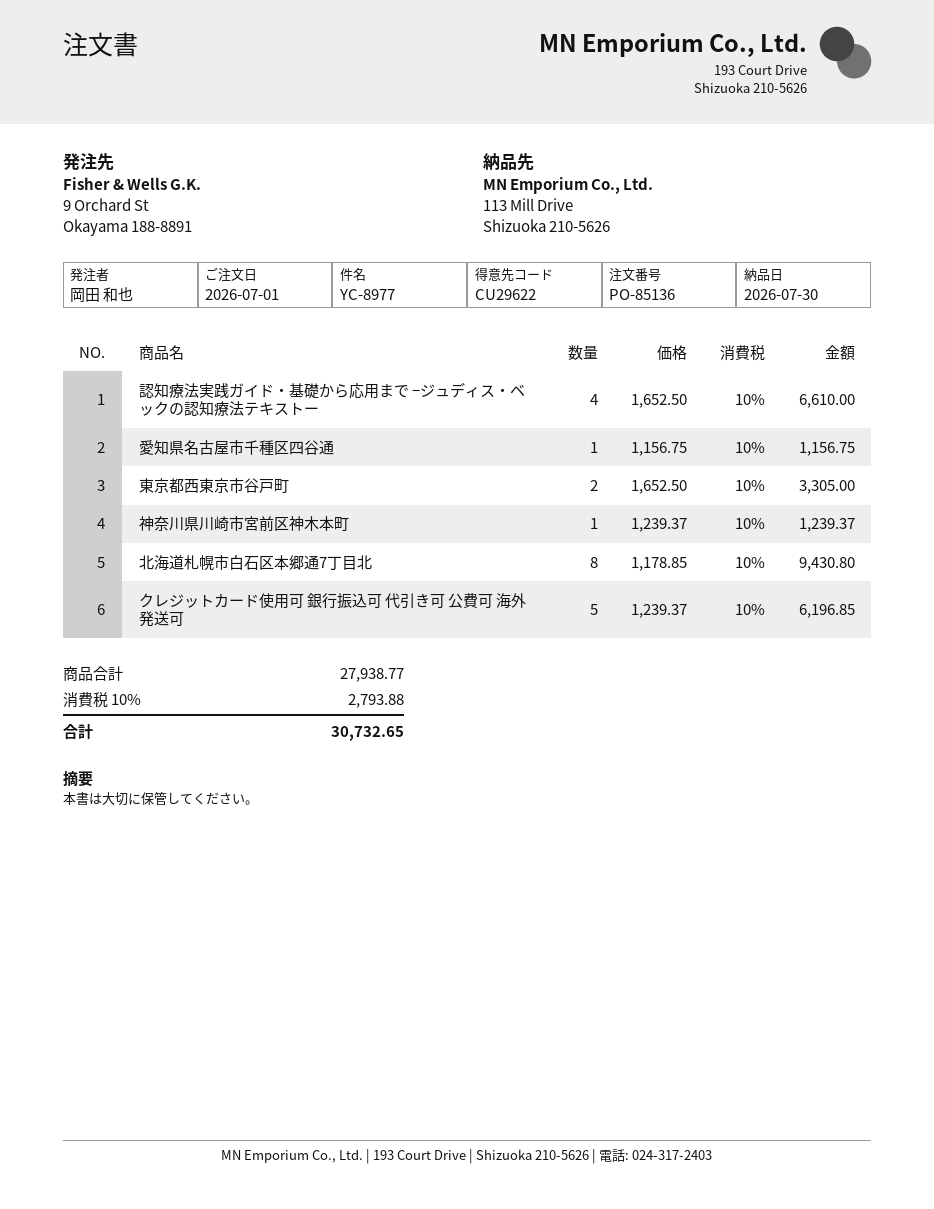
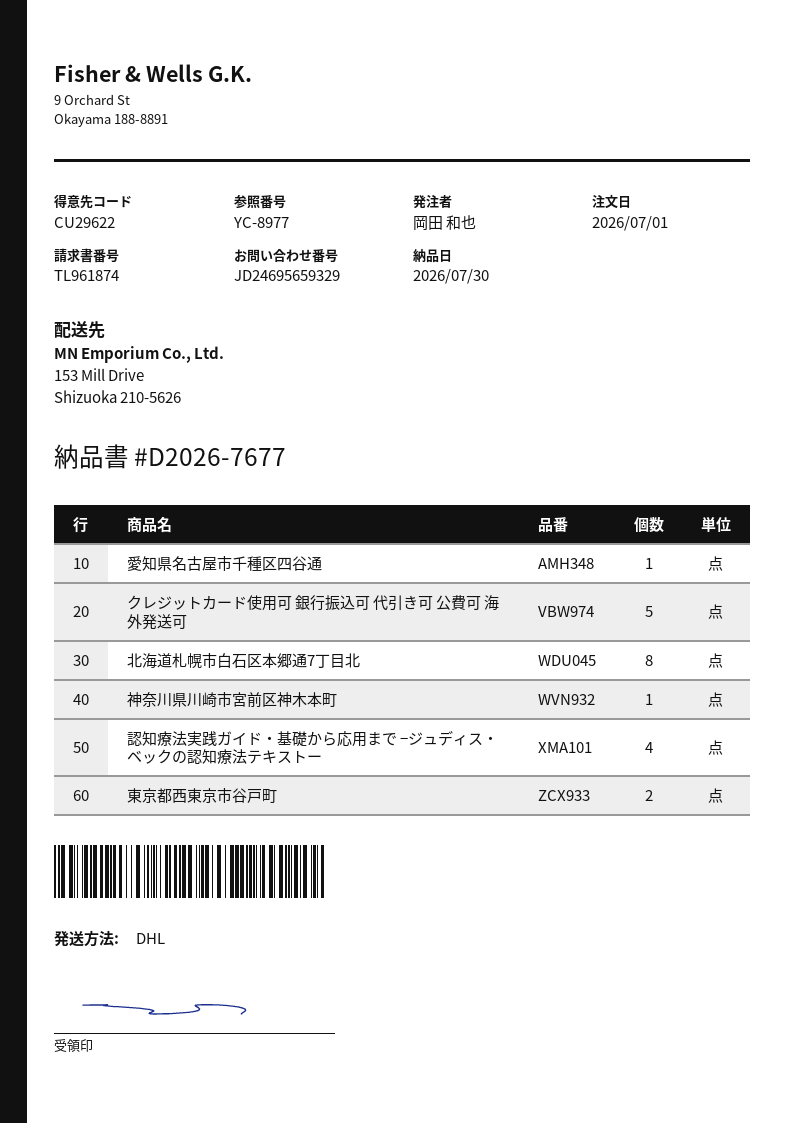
ship to: 113 Mill Drive, Shizuoka 210-5626 -> 153 Mill Drive, Shizuoka 210-5626

